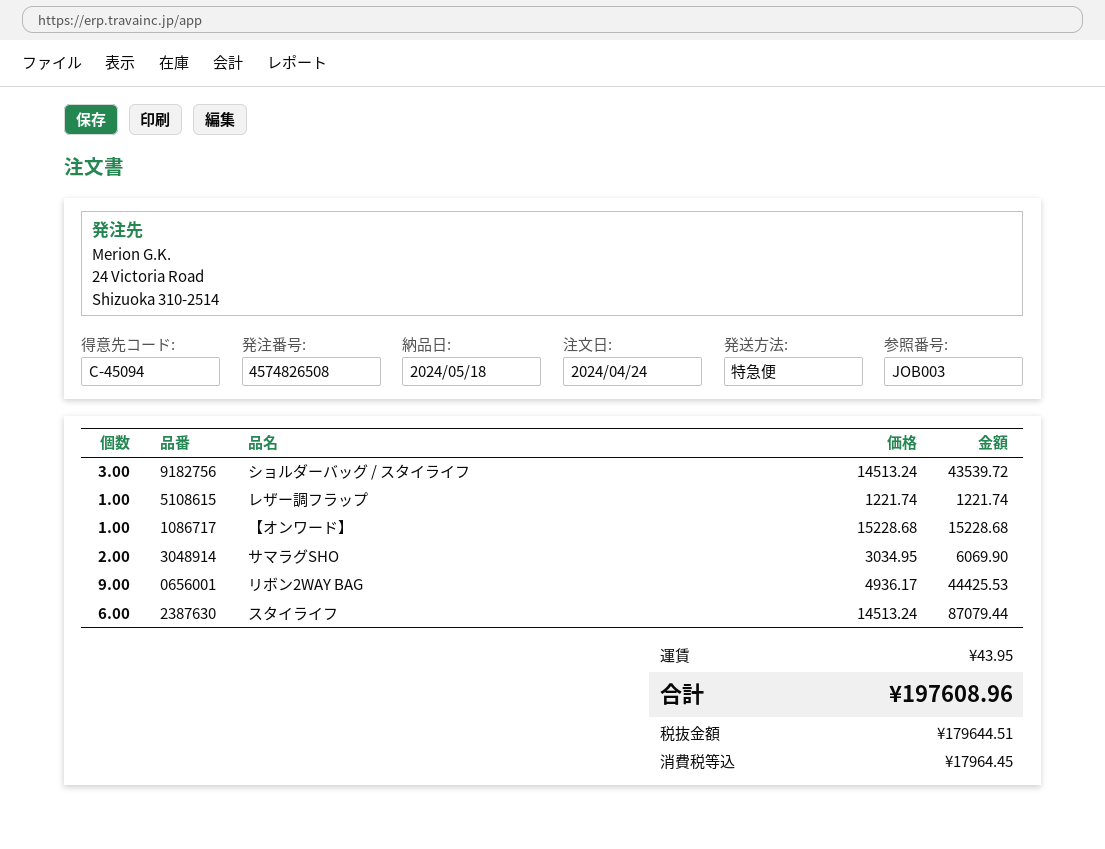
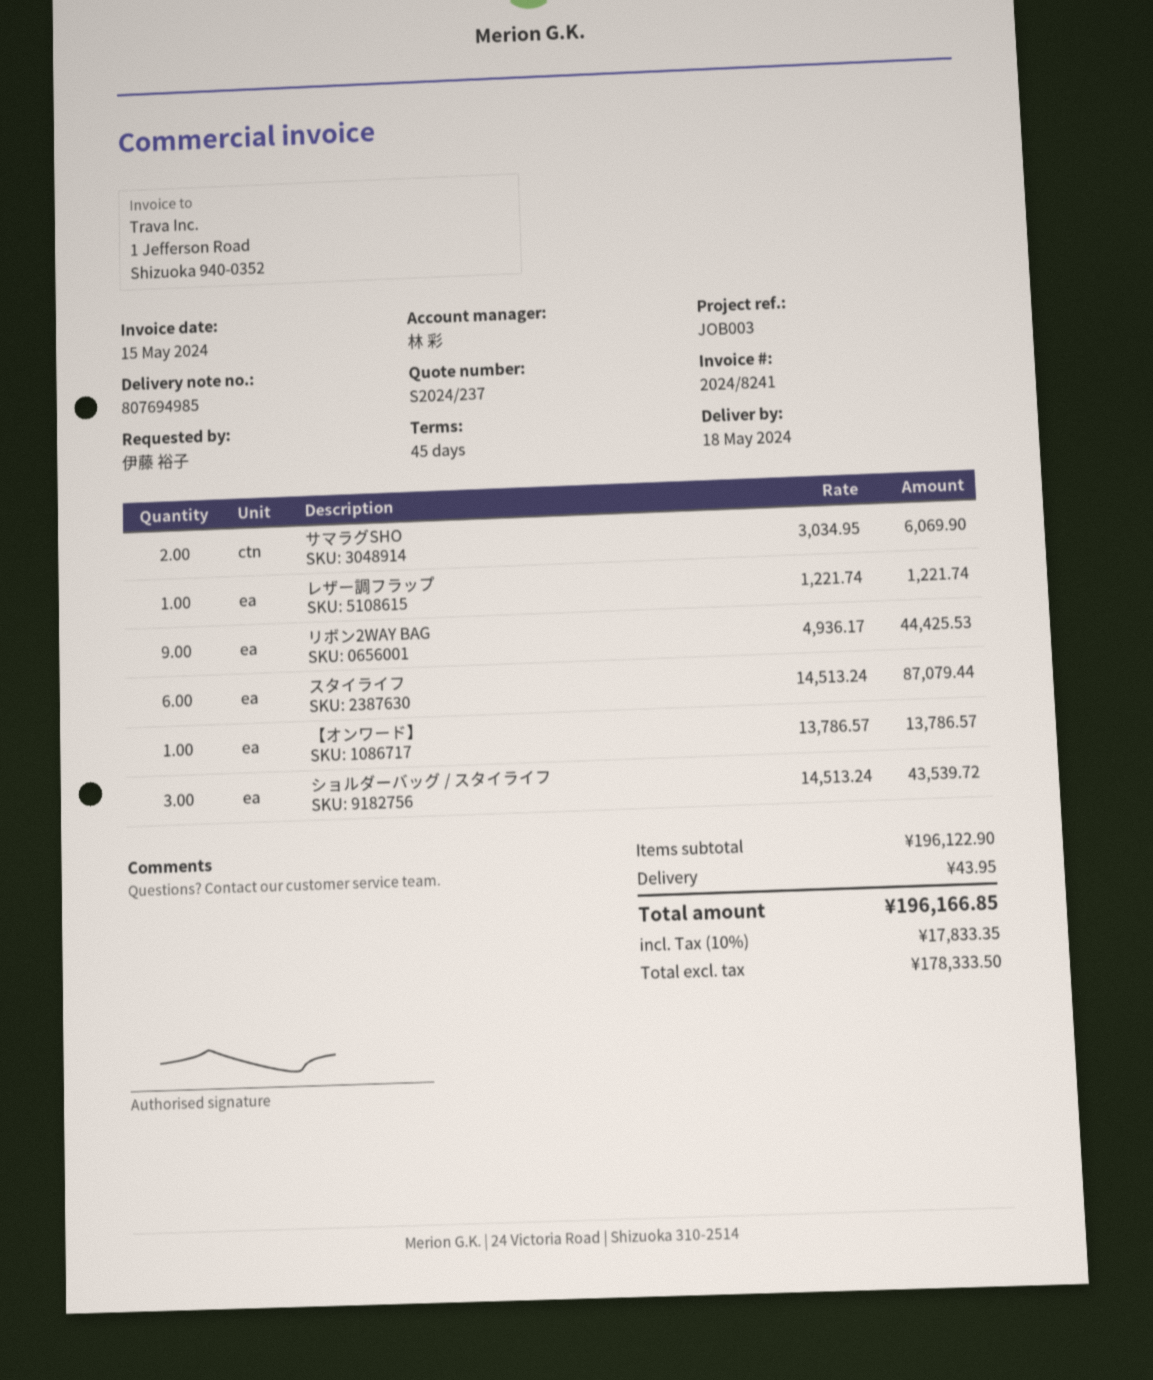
【オンワード】: 1 x 15228.68 = 15228.68 -> 1 x 13786.57 = 13786.57
net: 179644.51 -> 178333.50
tax: 17964.45 -> 17833.35
total: 197608.96 -> 196166.85

